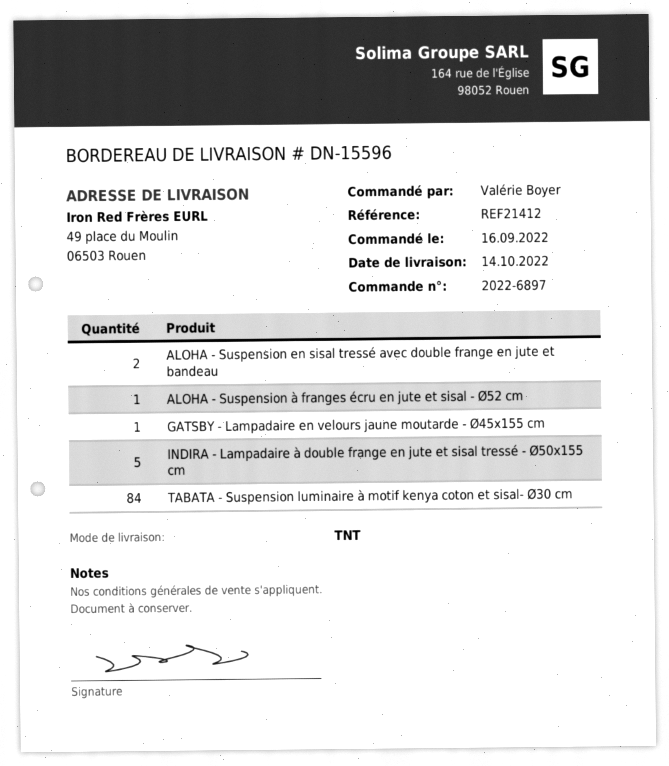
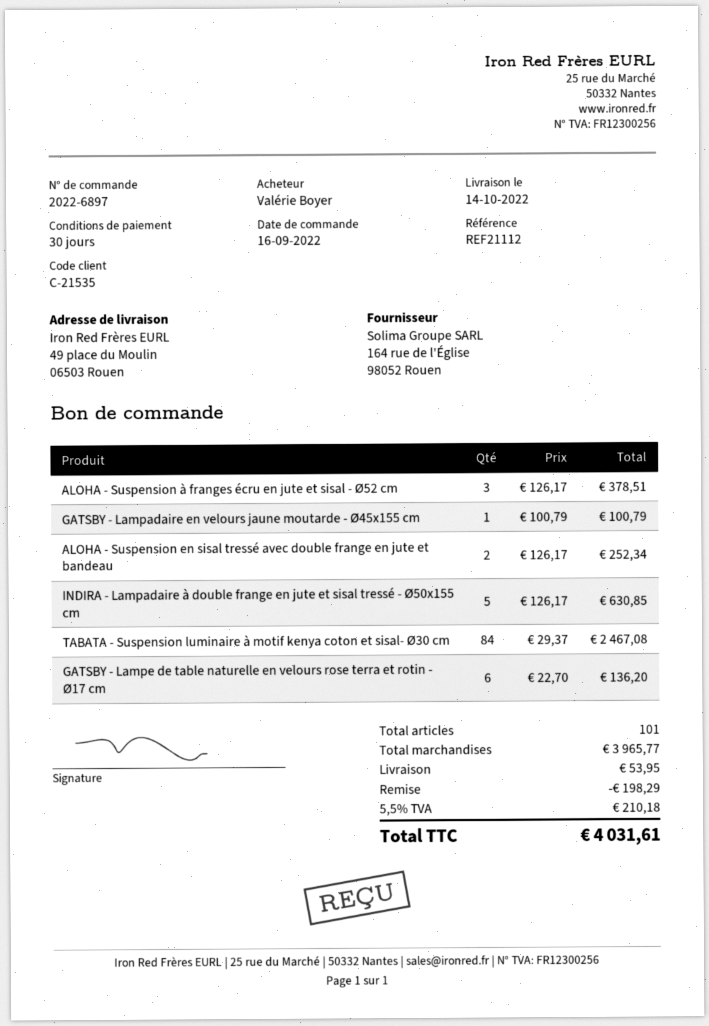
reference: REF21412 -> REF21112
ALOHA - Suspension à franges écru en jute et sisal - Ø52 cm: 1 -> 3
GATSBY - Lampe de table naturelle en velours rose terra et rotin - Ø17 cm: none -> 6

